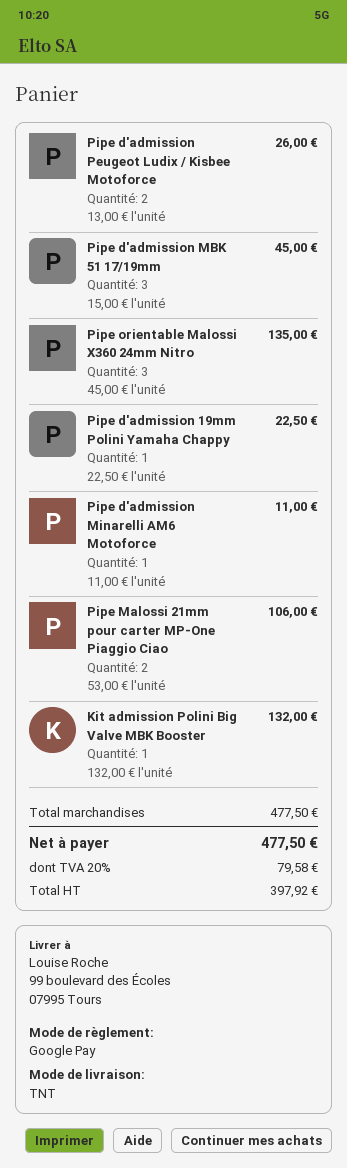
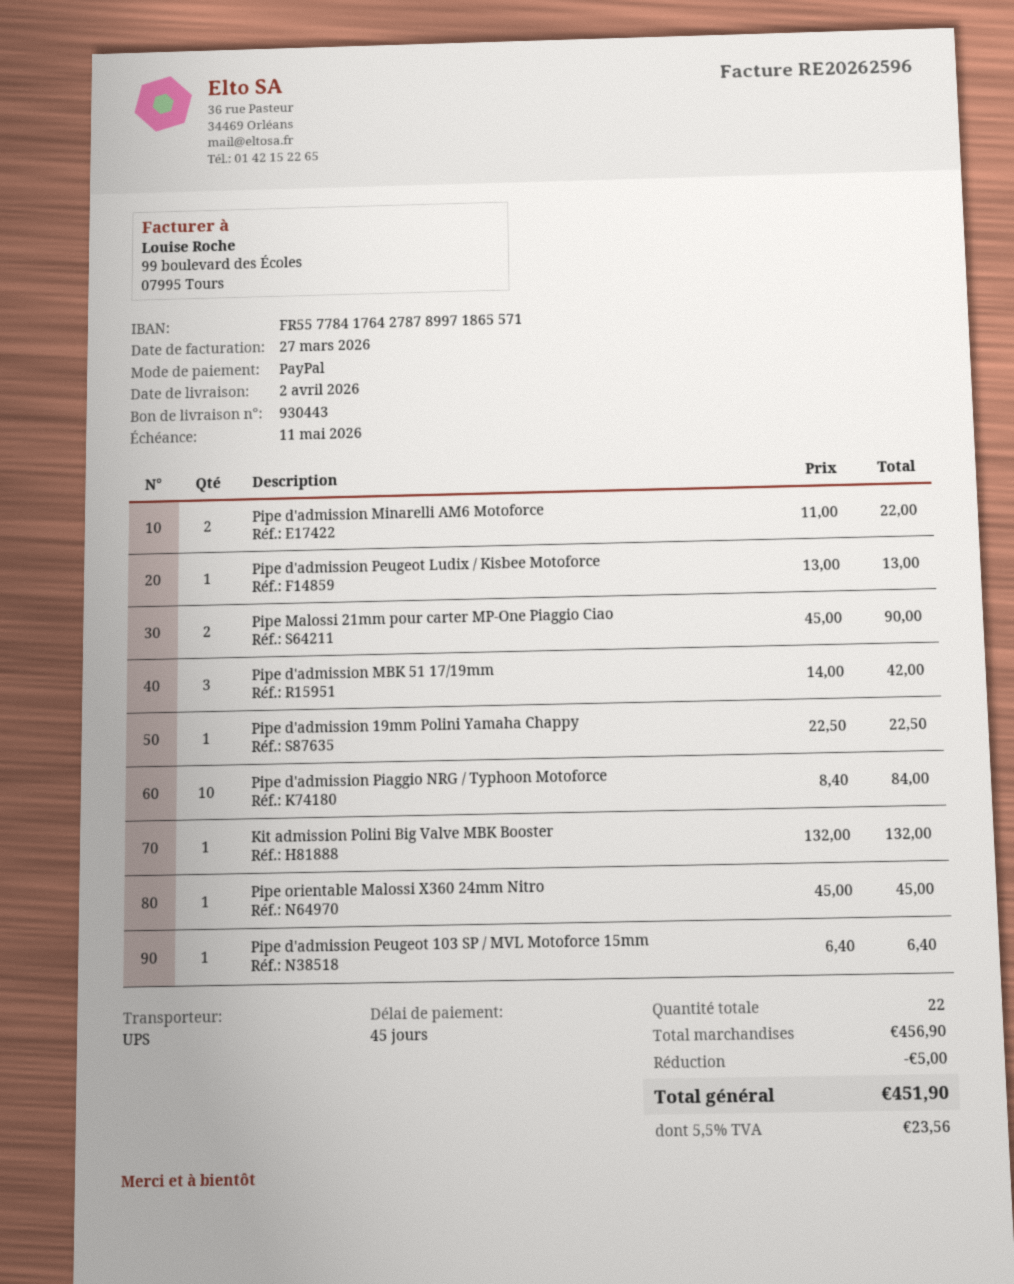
payment method: Google Pay -> PayPal
shipping method: TNT -> UPS
Pipe d'admission Peugeot Ludix / Kisbee Motoforce: 2 x 13.00 = 26.00 -> 1 x 13.00 = 13.00
Pipe d'admission MBK 51 17/19mm: 3 x 15.00 = 45.00 -> 3 x 14.00 = 42.00
Pipe orientable Malossi X360 24mm Nitro: 3 x 45.00 = 135.00 -> 1 x 45.00 = 45.00
Pipe d'admission Minarelli AM6 Motoforce: 1 x 11.00 = 11.00 -> 2 x 11.00 = 22.00
Pipe Malossi 21mm pour carter MP-One Piaggio Ciao: 2 x 53.00 = 106.00 -> 2 x 45.00 = 90.00
Pipe d'admission Piaggio NRG / Typhoon Motoforce: none -> 10 x 8.40 = 84.00
Pipe d'admission Peugeot 103 SP / MVL Motoforce 15mm: none -> 1 x 6.40 = 6.40
subtotal: 477.50 -> 456.90
discount: none -> 5.00
tax: 20% = 79.58 -> 5.5% = 23.56
total: 477.50 -> 451.90

